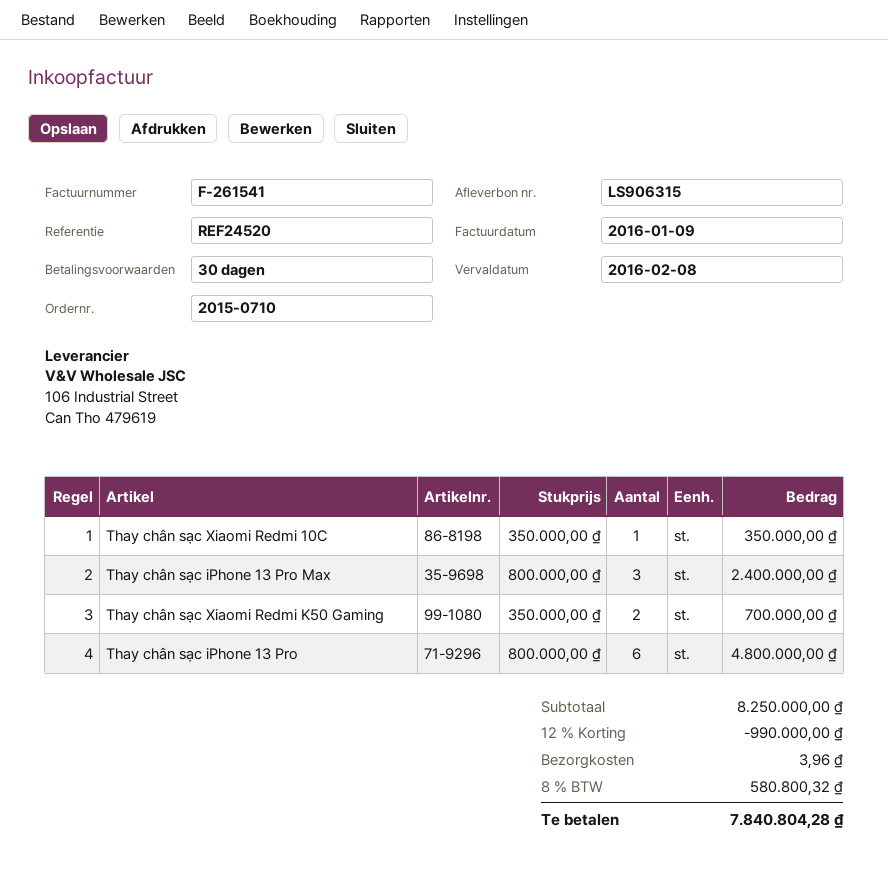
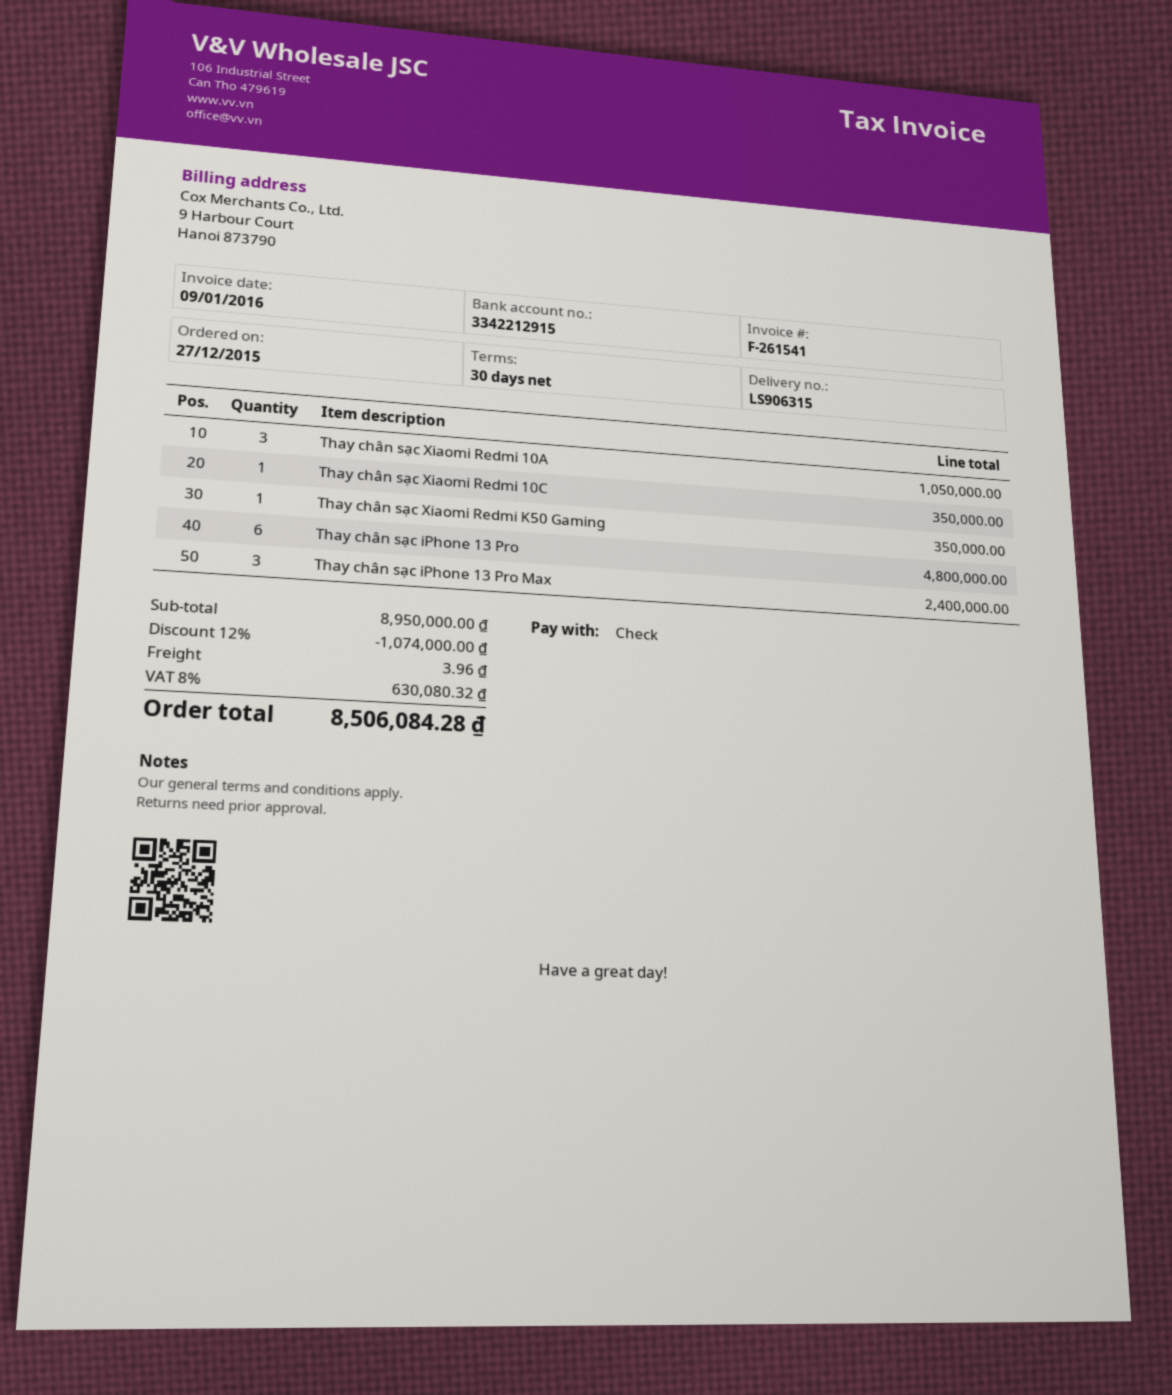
Thay chân sạc Xiaomi Redmi K50 Gaming: 2 for 700000.00 -> 1 for 350000.00
Thay chân sạc Xiaomi Redmi 10A: none -> 3 for 1050000.00
subtotal: 8250000.00 -> 8950000.00
discount: 12% = 990000.00 -> 12% = 1074000.00
tax: 8% = 580800.32 -> 8% = 630080.32
total: 7840804.28 -> 8506084.28

